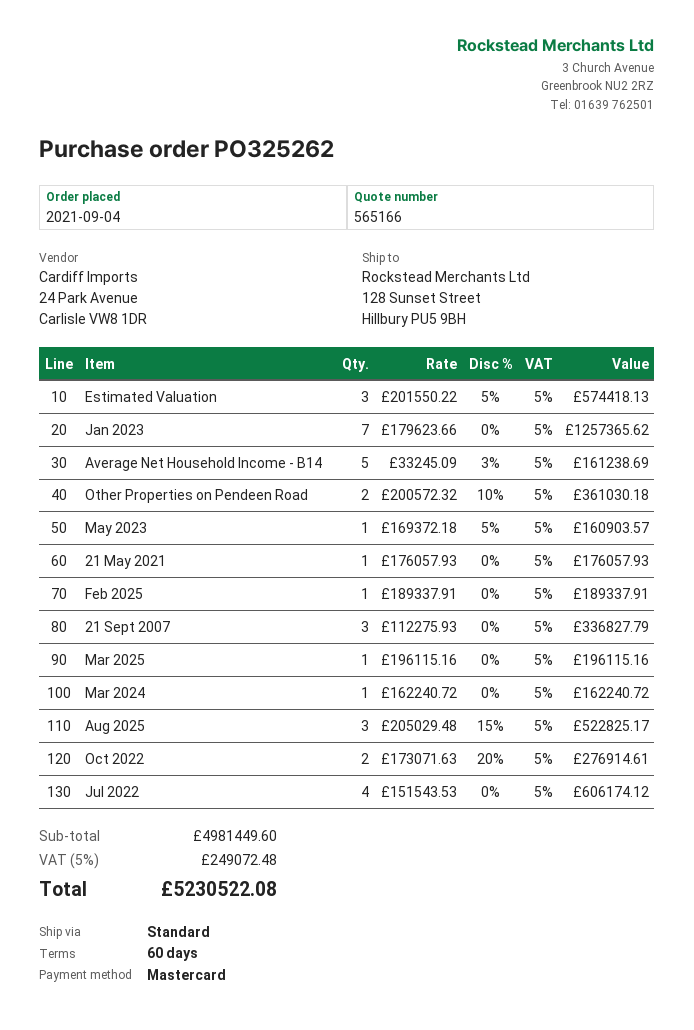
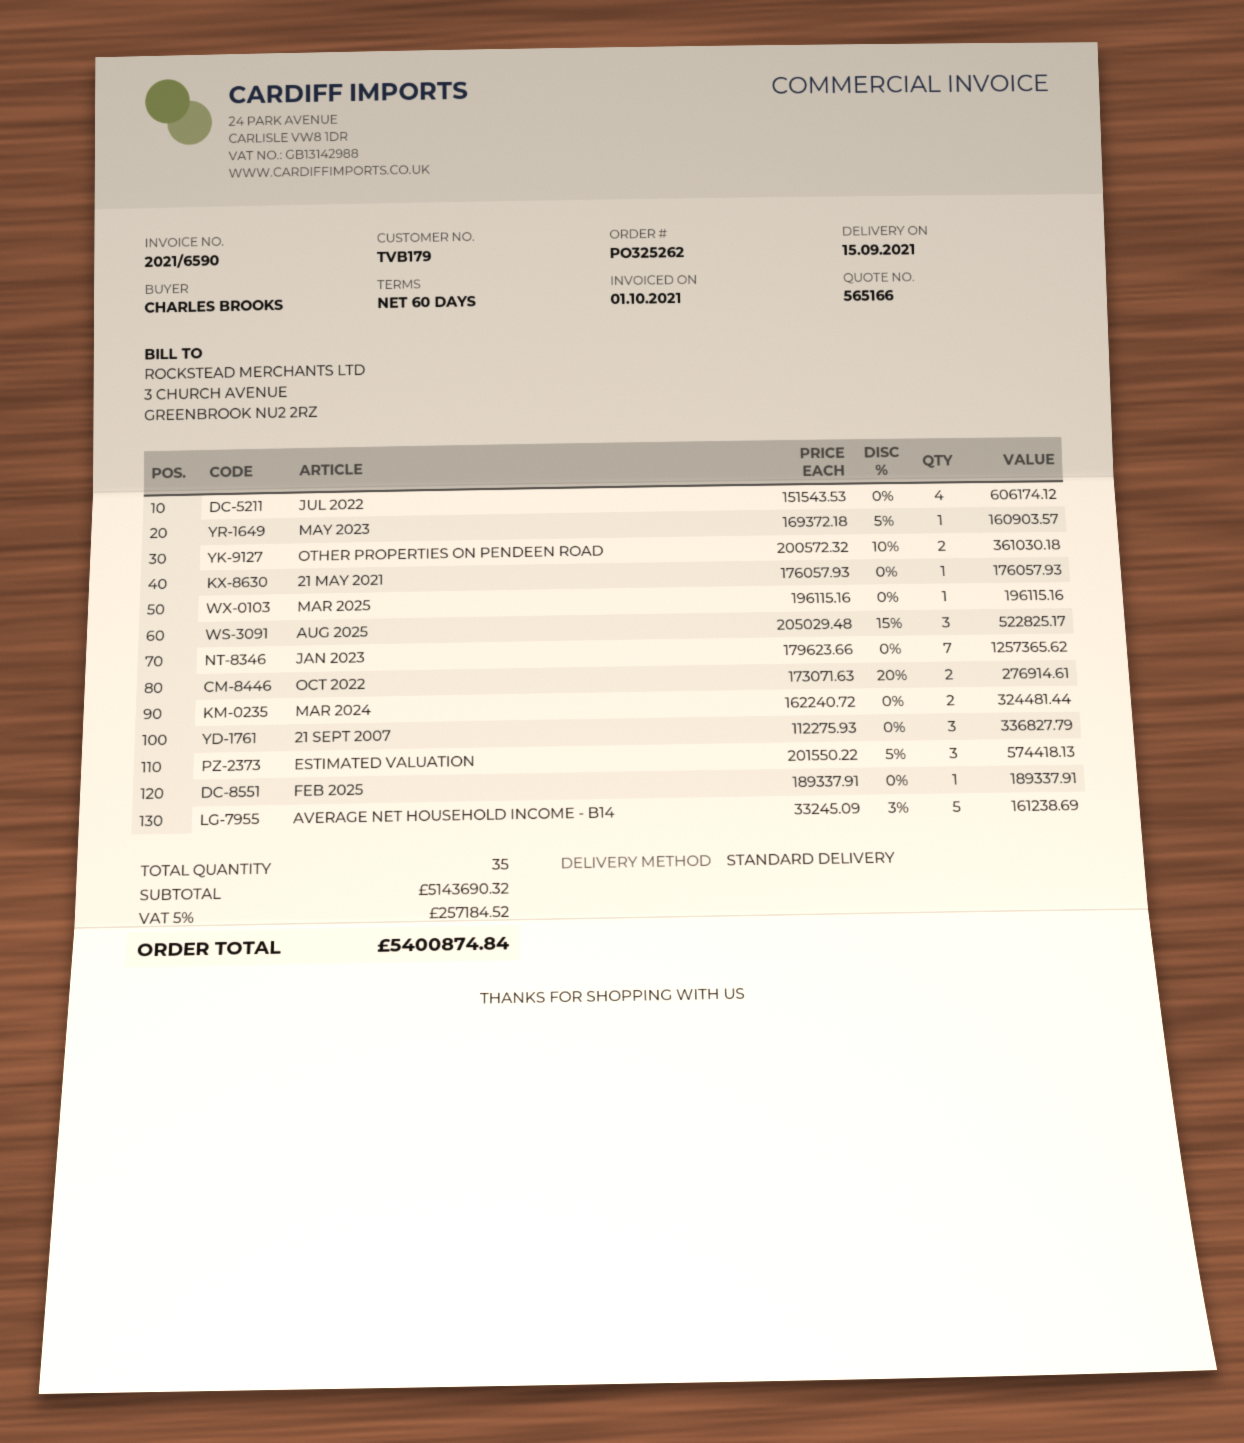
Mar 2024: 1 x 162240.72 = 162240.72 -> 2 x 162240.72 = 324481.44
subtotal: 4981449.60 -> 5143690.32
tax: 5% = 249072.48 -> 5% = 257184.52
total: 5230522.08 -> 5400874.84

